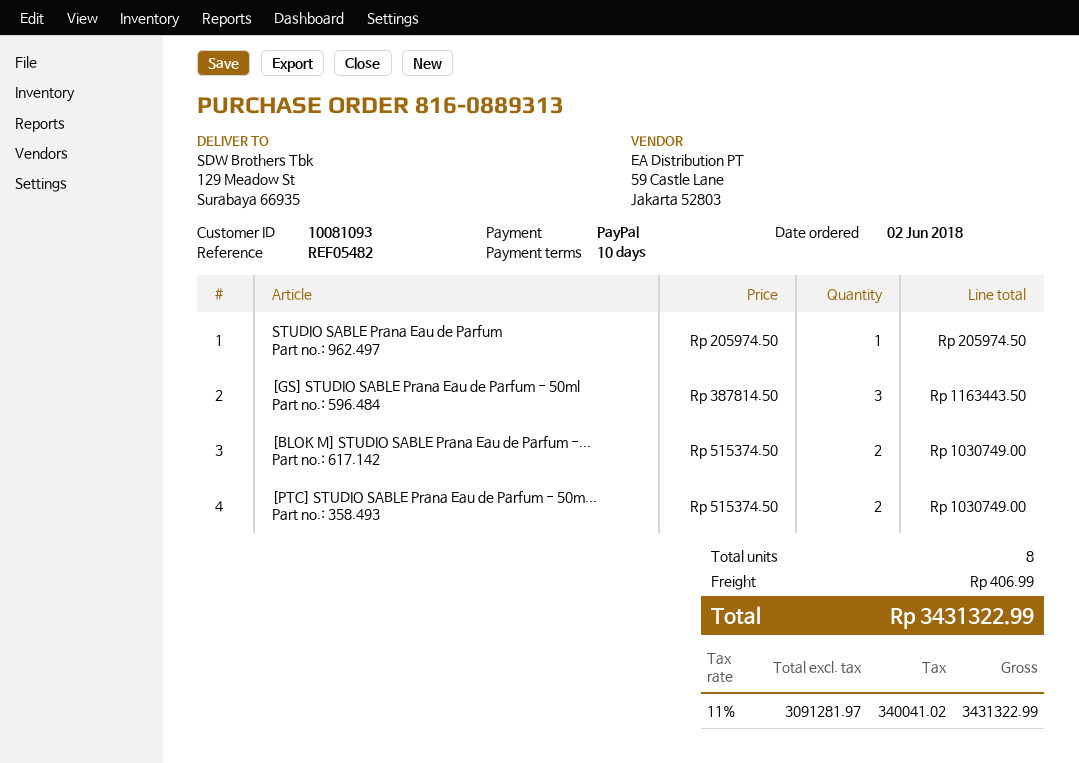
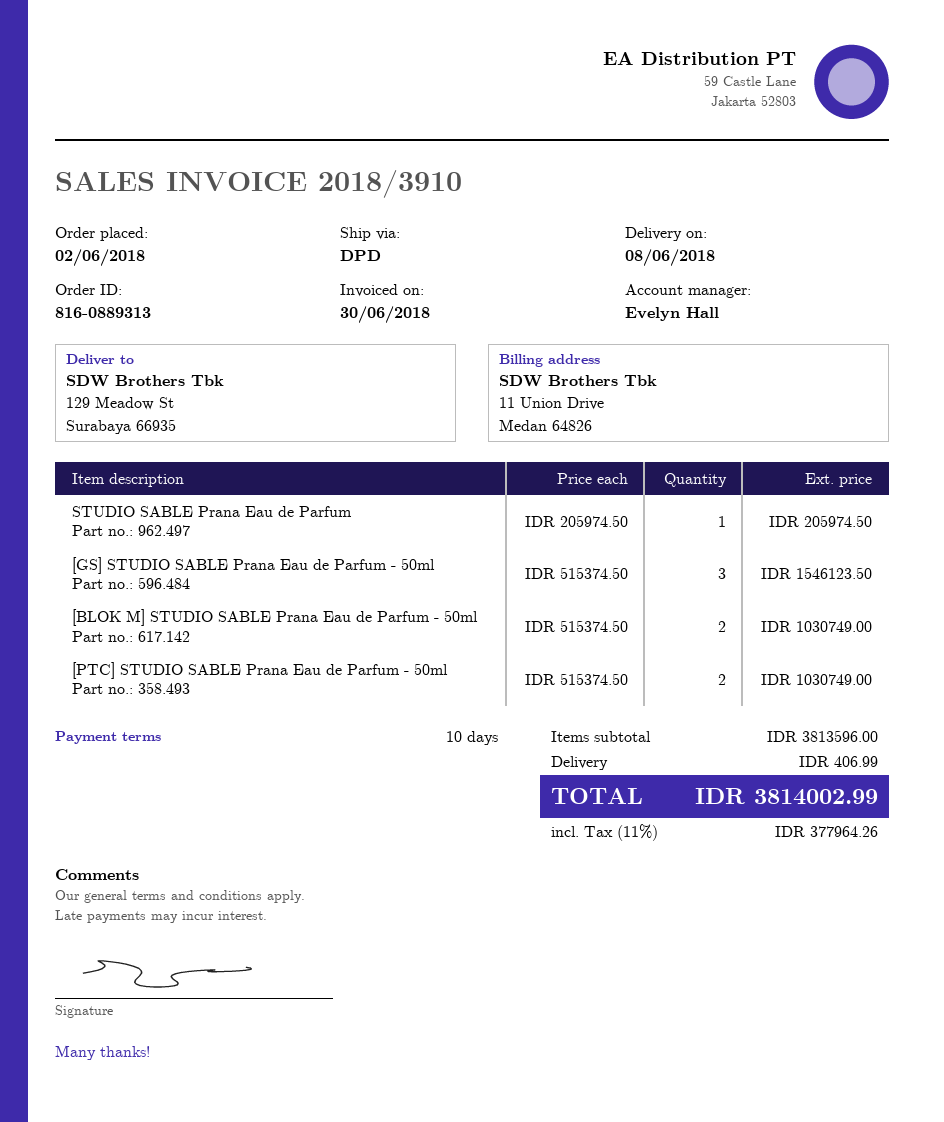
[GS] STUDIO SABLE Prana Eau de Parfum - 50ml: 3 x 387814.50 = 1163443.50 -> 3 x 515374.50 = 1546123.50
tax: 11% = 340041.02 -> 11% = 377964.26
total: 3431322.99 -> 3814002.99

